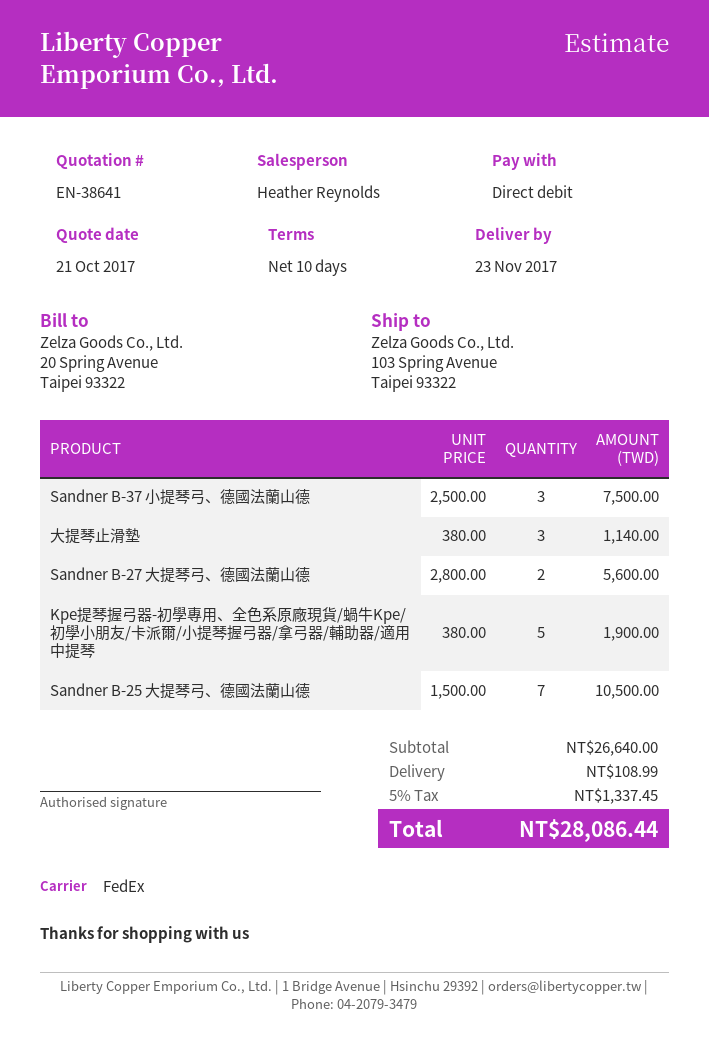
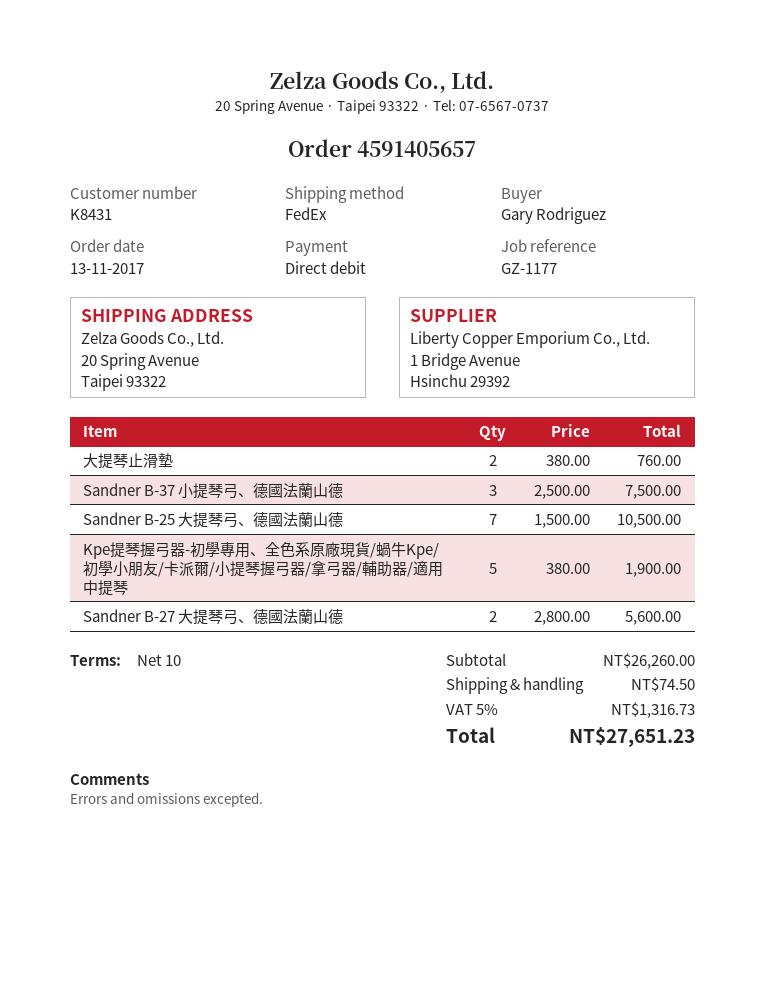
ship to: 103 Spring Avenue, Taipei 93322 -> 20 Spring Avenue, Taipei 93322
大提琴止滑墊: 3 x 380.00 = 1140.00 -> 2 x 380.00 = 760.00
subtotal: 26640.00 -> 26260.00
shipping: 108.99 -> 74.50
tax: 5% = 1337.45 -> 5% = 1316.73
total: 28086.44 -> 27651.23

